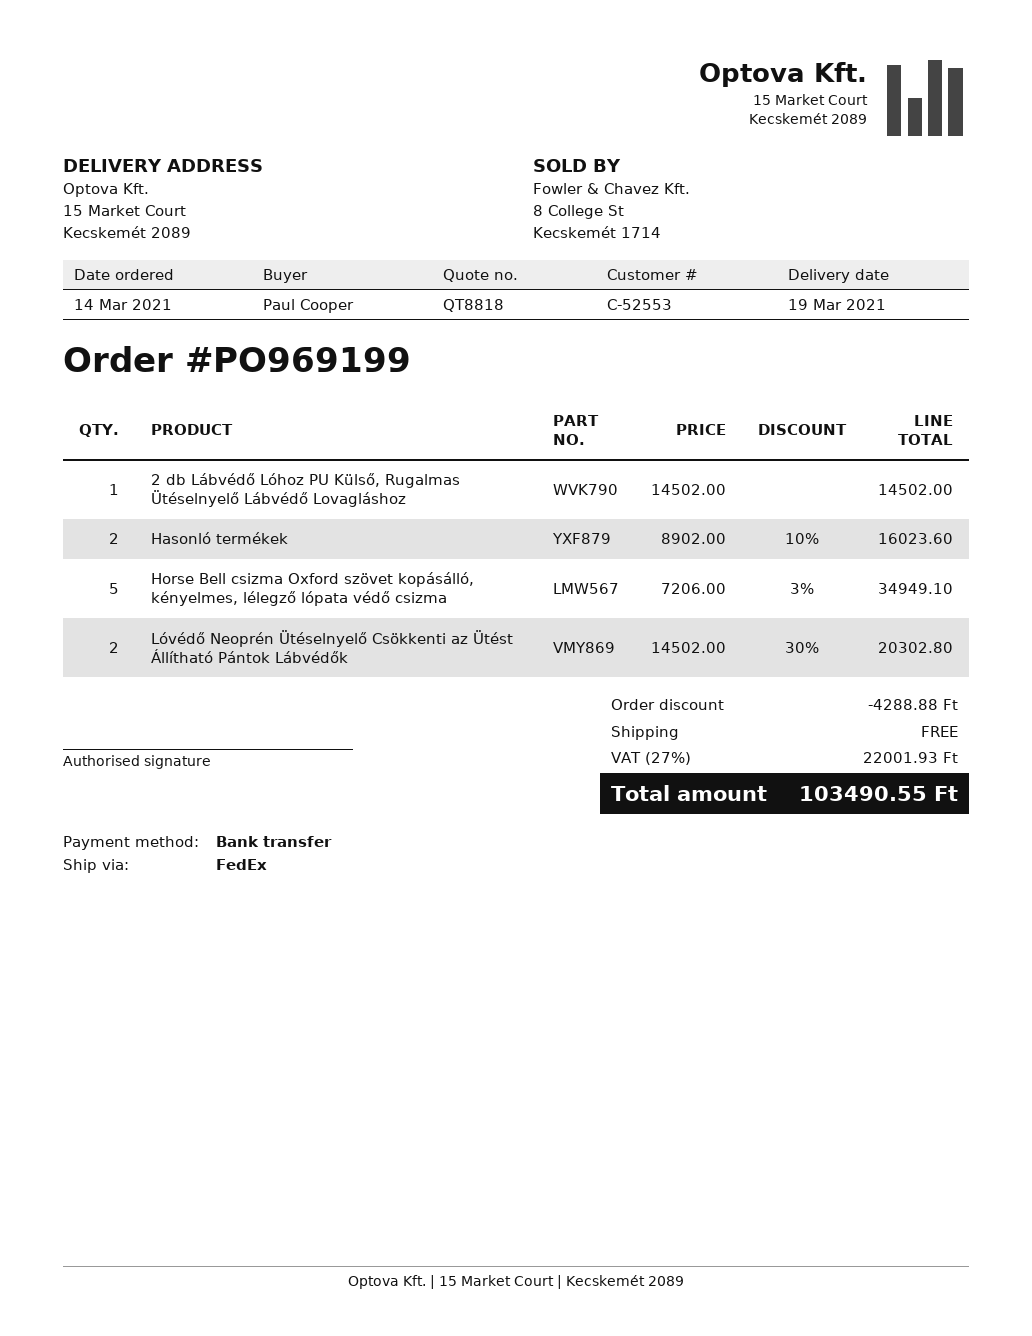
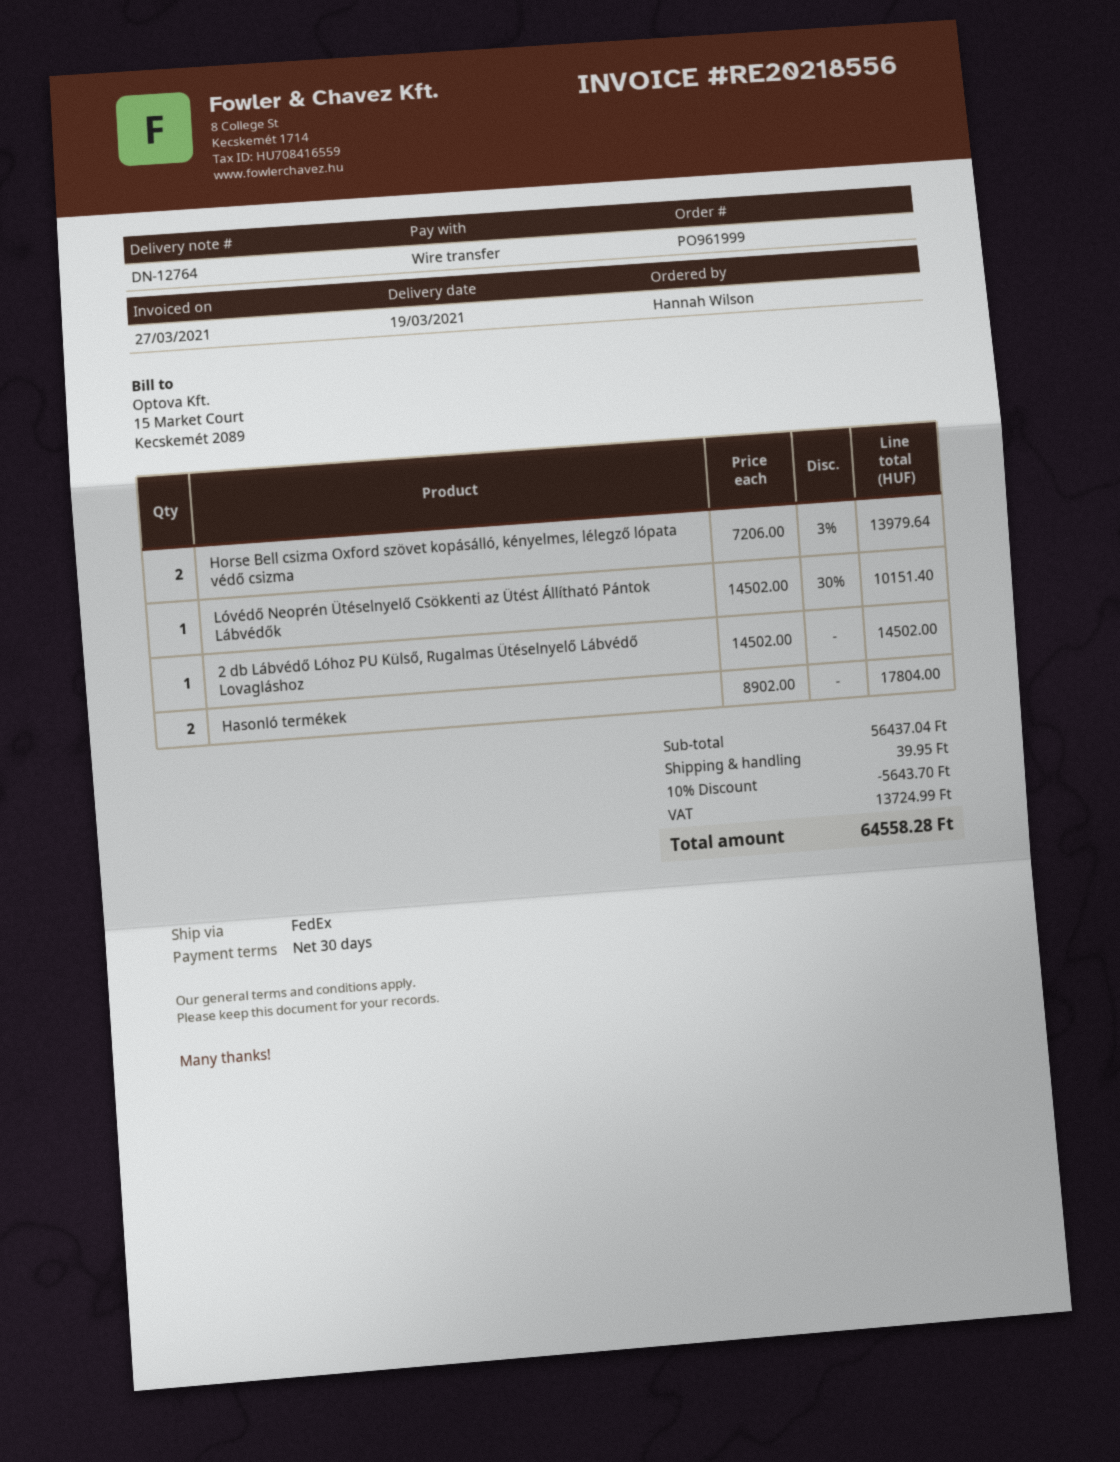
order number: PO969199 -> PO961999
ordered by: Paul Cooper -> Hannah Wilson
Hasonló termékek: 2 x 8902.00 - 10% = 16023.60 -> 2 x 8902.00 = 17804.00
Horse Bell csizma Oxford szövet kopásálló, kényelmes, lélegző lópata védő csizma: 5 x 7206.00 - 3% = 34949.10 -> 2 x 7206.00 - 3% = 13979.64
Lóvédő Neoprén Ütéselnyelő Csökkenti az Ütést Állítható Pántok Lábvédők: 2 x 14502.00 - 30% = 20302.80 -> 1 x 14502.00 - 30% = 10151.40
discount: 4288.88 -> 5643.70
shipping: 0.00 -> 39.95
tax: 22001.93 -> 13724.99
total: 103490.55 -> 64558.28

